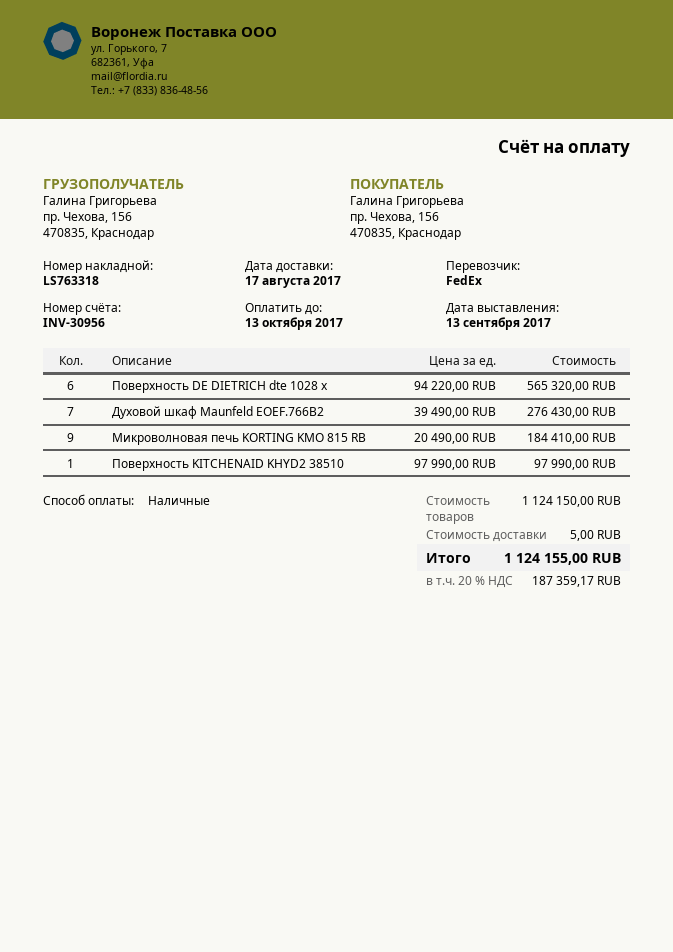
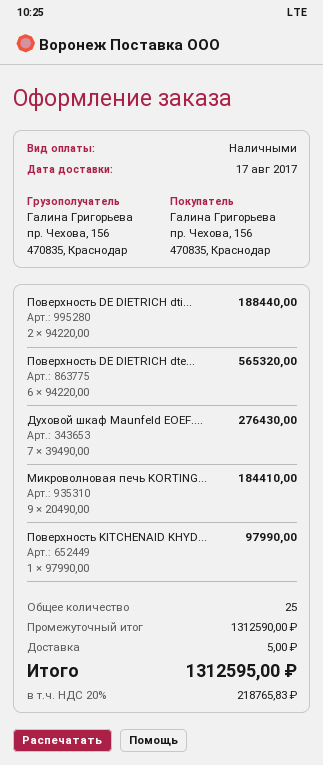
Поверхность DE DIETRICH dti...: none -> 2 x 94220.00 = 188440.00
subtotal: 1124150.00 -> 1312590.00
tax: 20% = 187359.17 -> 20% = 218765.83
total: 1124155.00 -> 1312595.00

